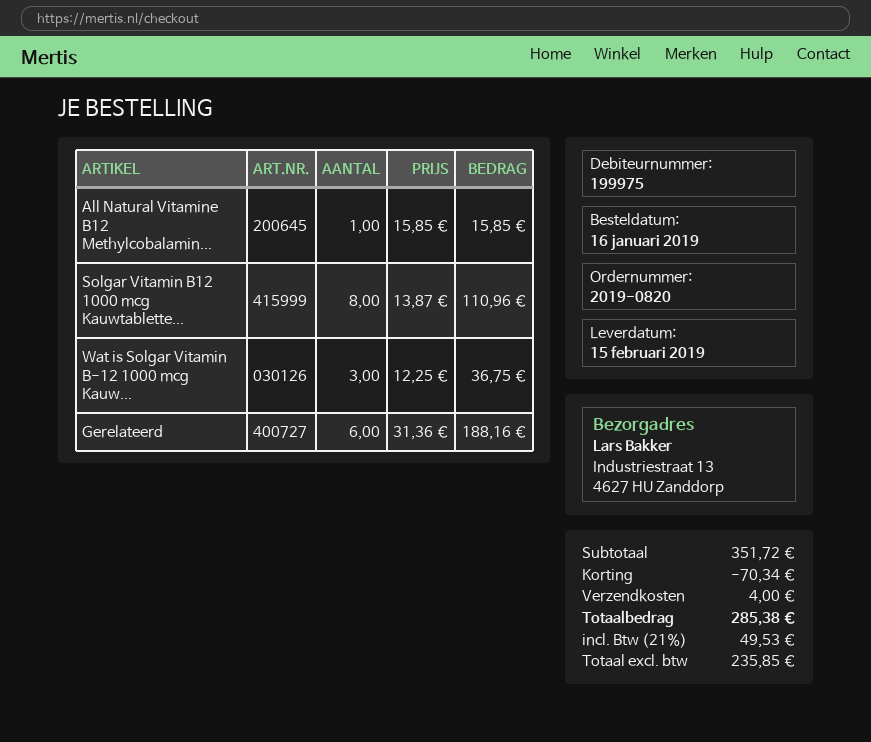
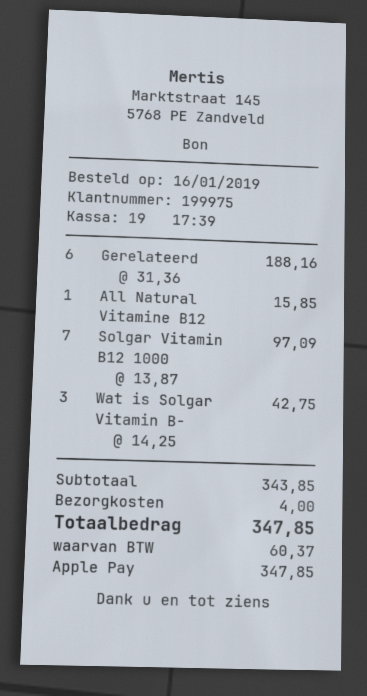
Solgar Vitamin B12 1000 mcg Kauwtablette...: 8 x 13.87 = 110.96 -> 7 x 13.87 = 97.09
Wat is Solgar Vitamin B-12 1000 mcg Kauw...: 3 x 12.25 = 36.75 -> 3 x 14.25 = 42.75
subtotal: 351.72 -> 343.85
discount: 70.34 -> none
tax: 49.53 -> 60.37
total: 285.38 -> 347.85

